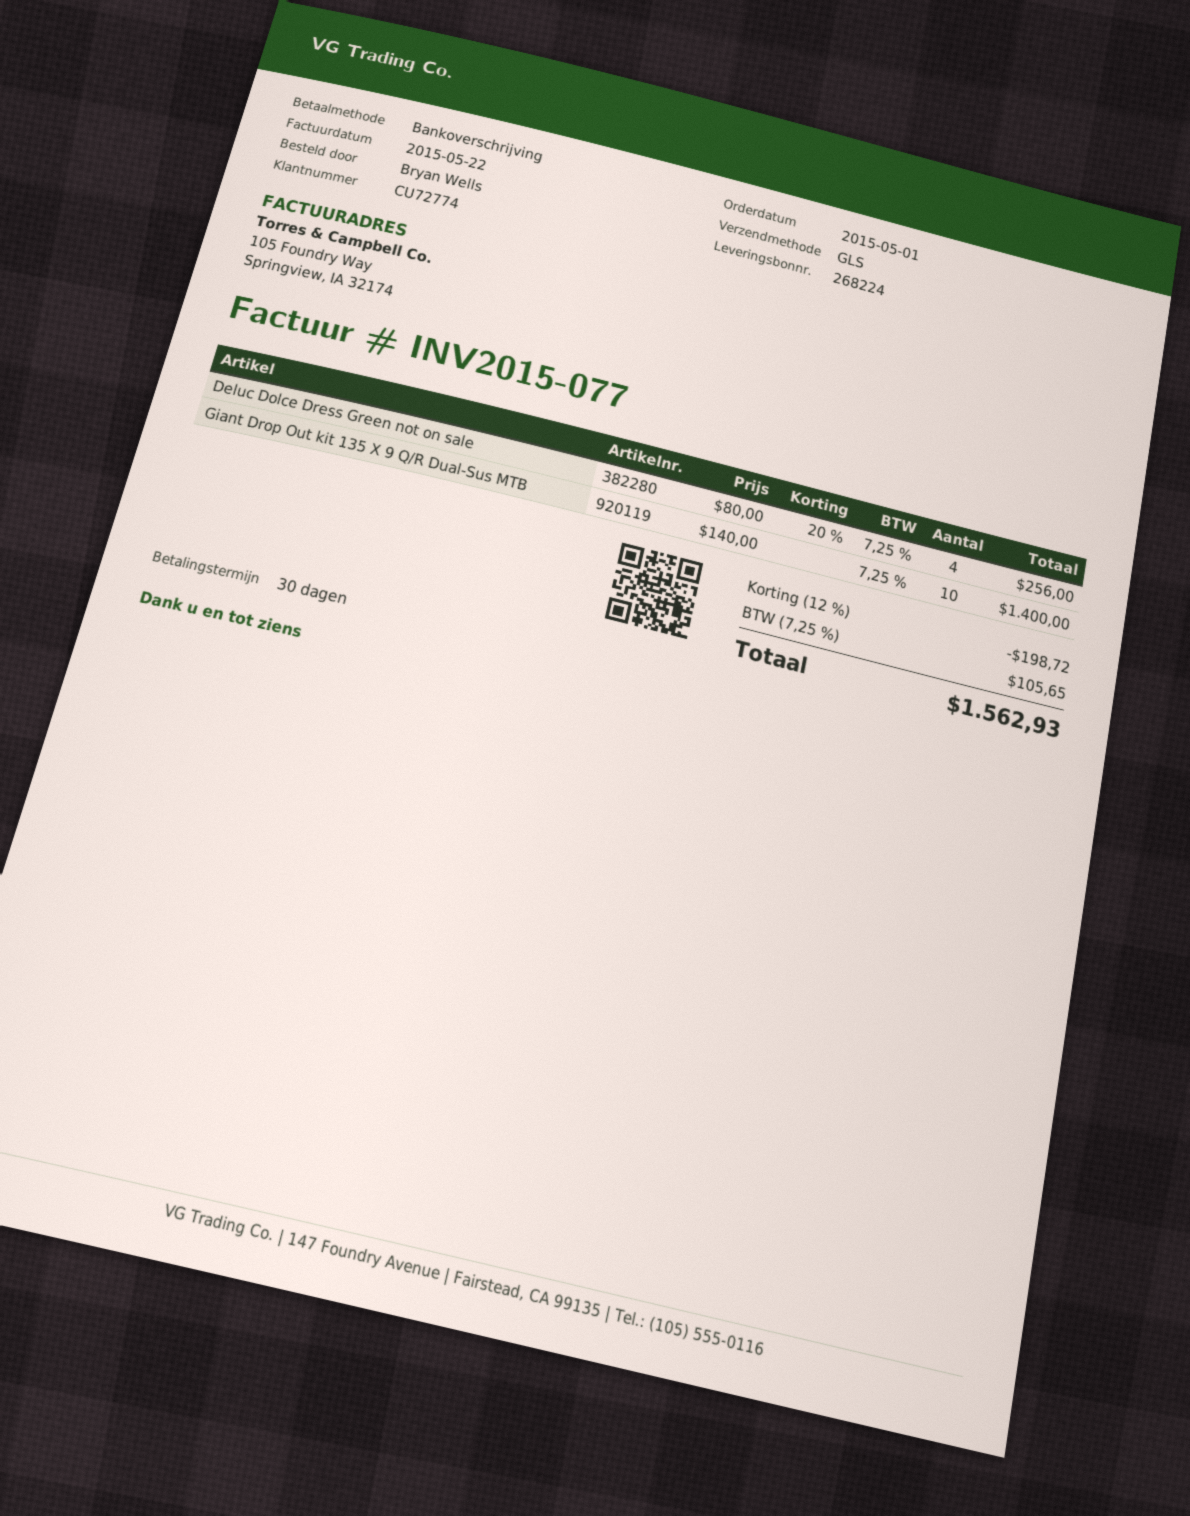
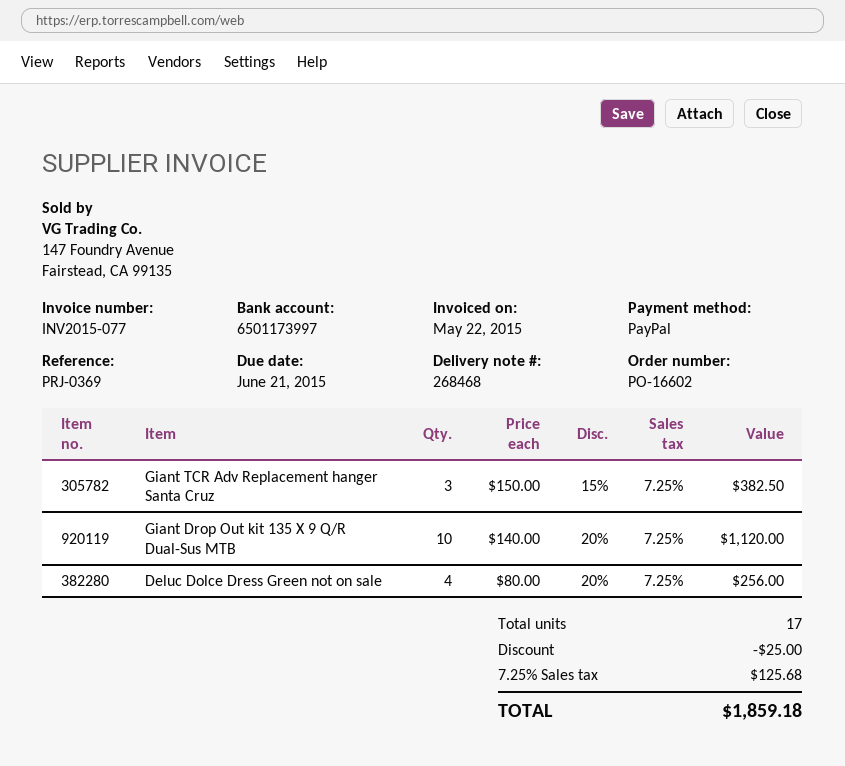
delivery note number: 268224 -> 268468
payment method: bank transfer -> PayPal
Giant Drop Out kit 135 X 9 Q/R Dual-Sus MTB: 10 x 140.00 = 1400.00 -> 10 x 140.00 - 20% = 1120.00
Giant TCR Adv Replacement hanger Santa Cruz: none -> 3 x 150.00 - 15% = 382.50
discount: 198.72 -> 25.00
tax: 7.25% = 105.65 -> 7.25% = 125.68
total: 1562.93 -> 1859.18

